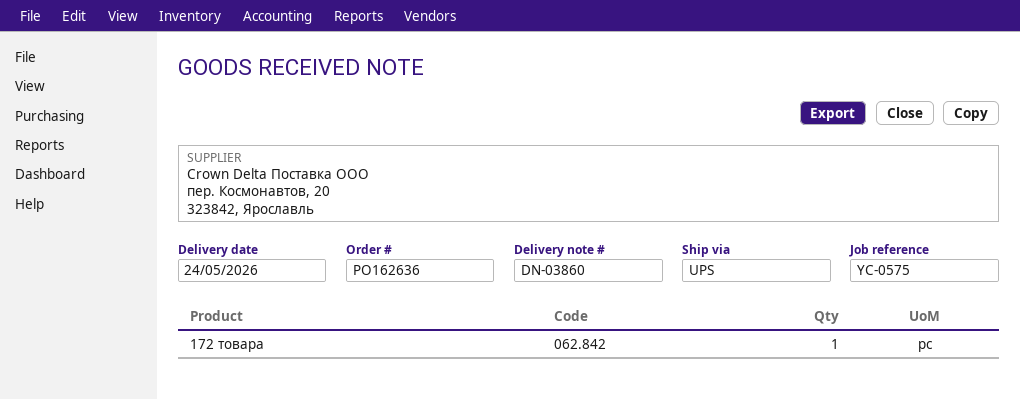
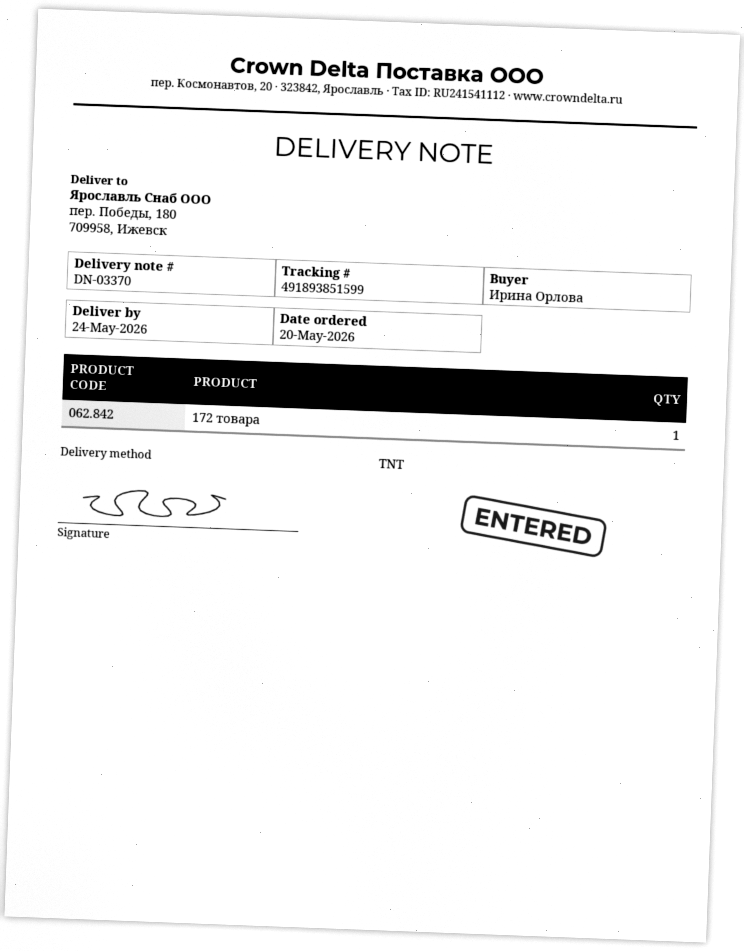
delivery note number: DN-03860 -> DN-03370
shipping method: UPS -> TNT

